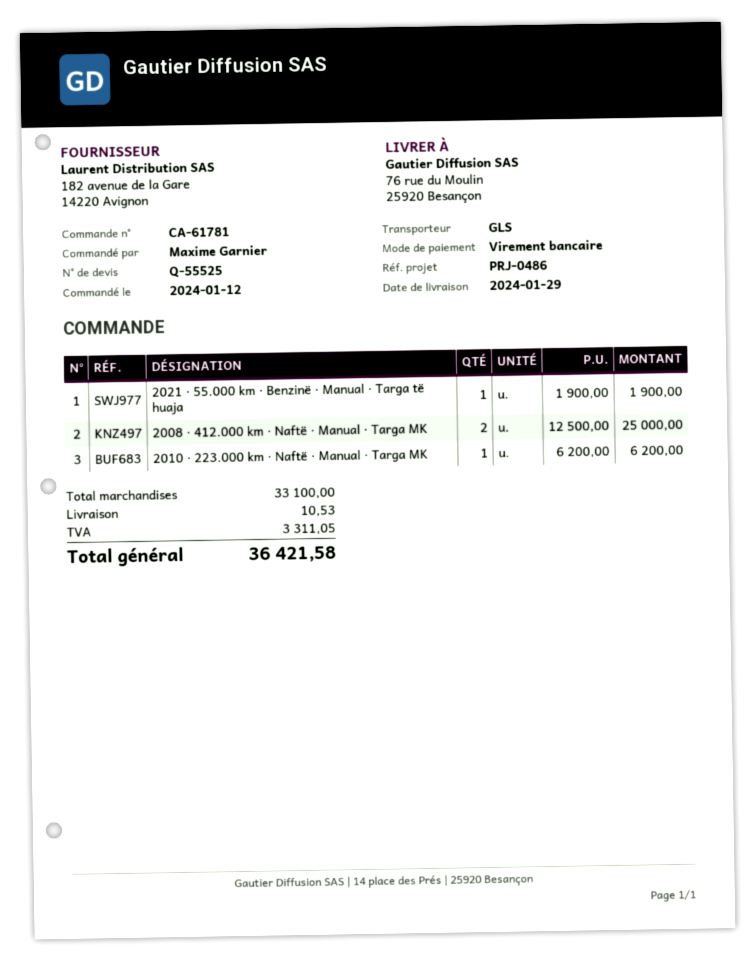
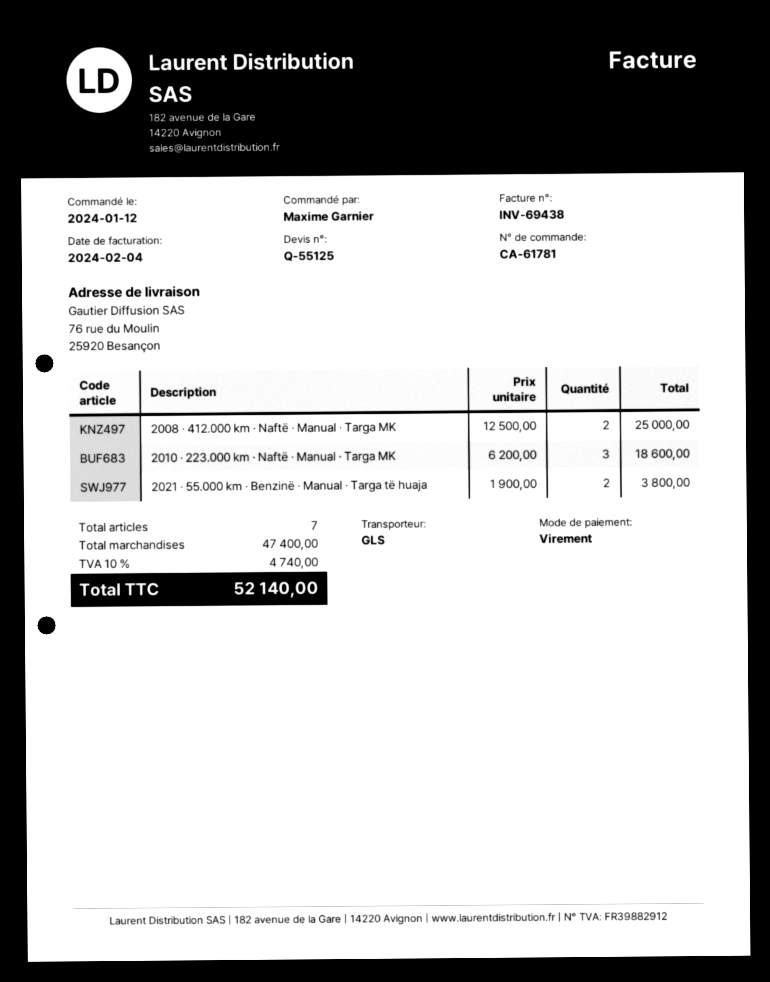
quote number: Q-55525 -> Q-55125
2021 · 55.000 km · Benzinë · Manual · Targa të huaja: 1 x 1900.00 = 1900.00 -> 2 x 1900.00 = 3800.00
2010 · 223.000 km · Naftë · Manual · Targa MK: 1 x 6200.00 = 6200.00 -> 3 x 6200.00 = 18600.00
subtotal: 33100.00 -> 47400.00
shipping: 10.53 -> none
tax: 3311.05 -> 4740.00
total: 36421.58 -> 52140.00

